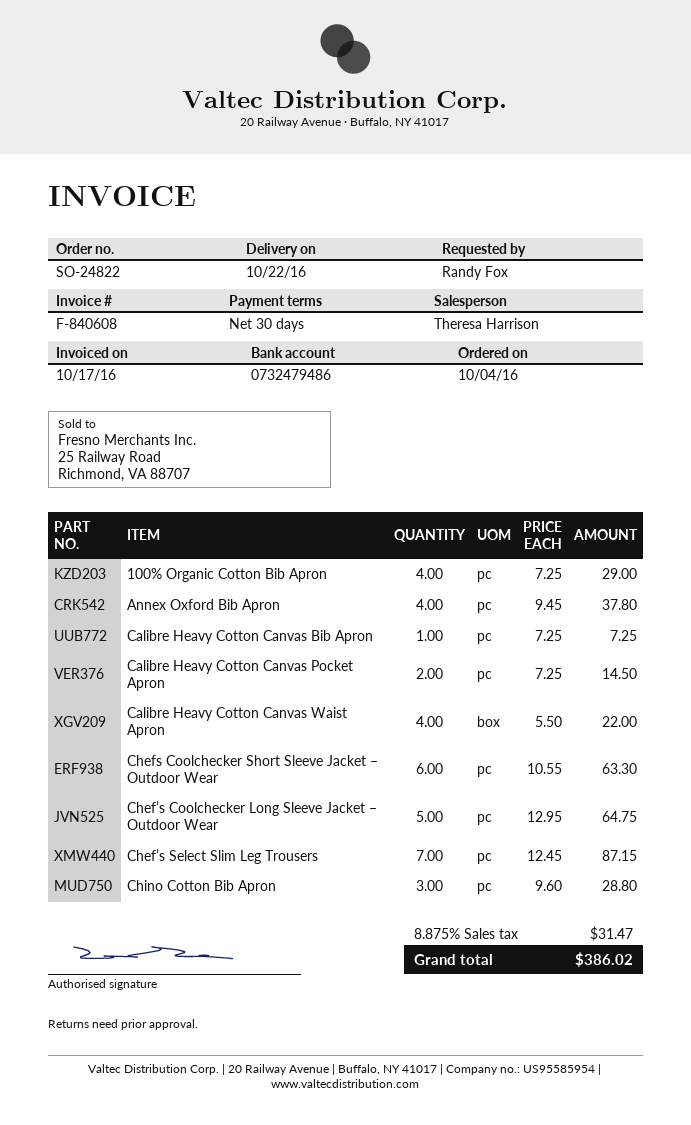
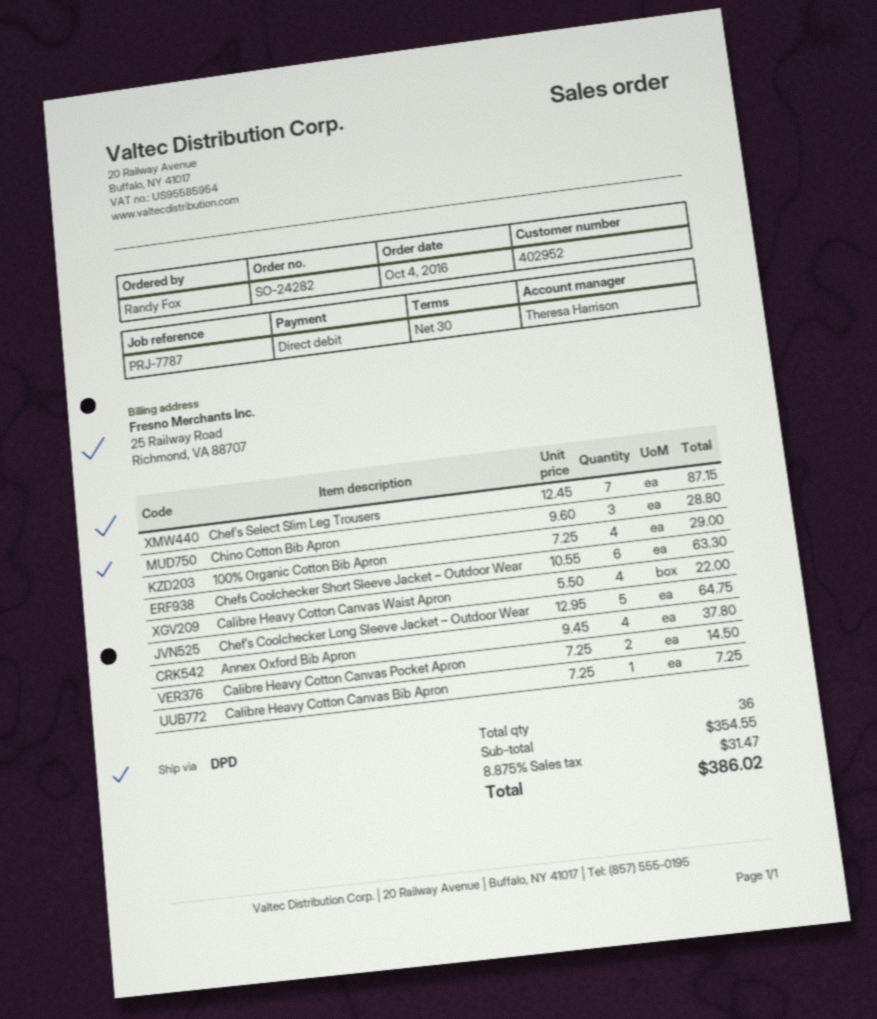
order number: SO-24822 -> SO-24282

